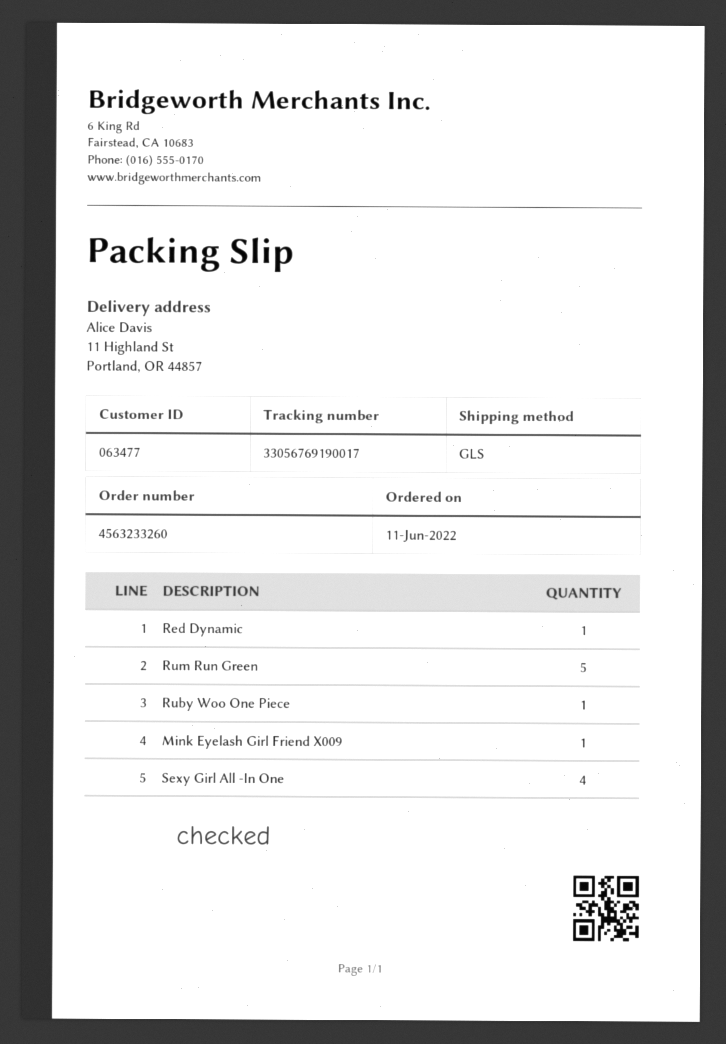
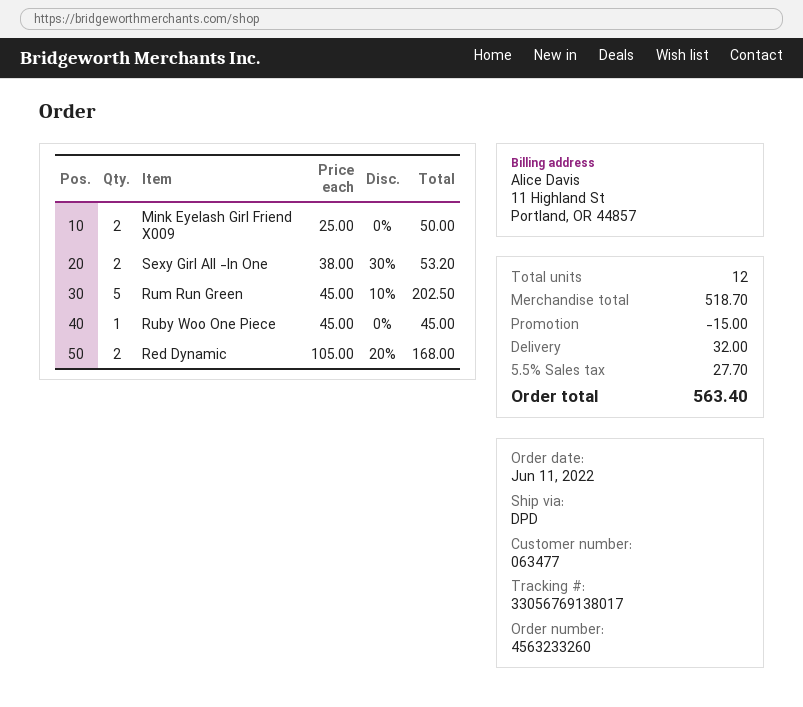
shipping method: GLS -> DPD
tracking number: 33056769190017 -> 33056769138017
Red Dynamic: 1 -> 2
Mink Eyelash Girl Friend X009: 1 -> 2
Sexy Girl All -In One: 4 -> 2

